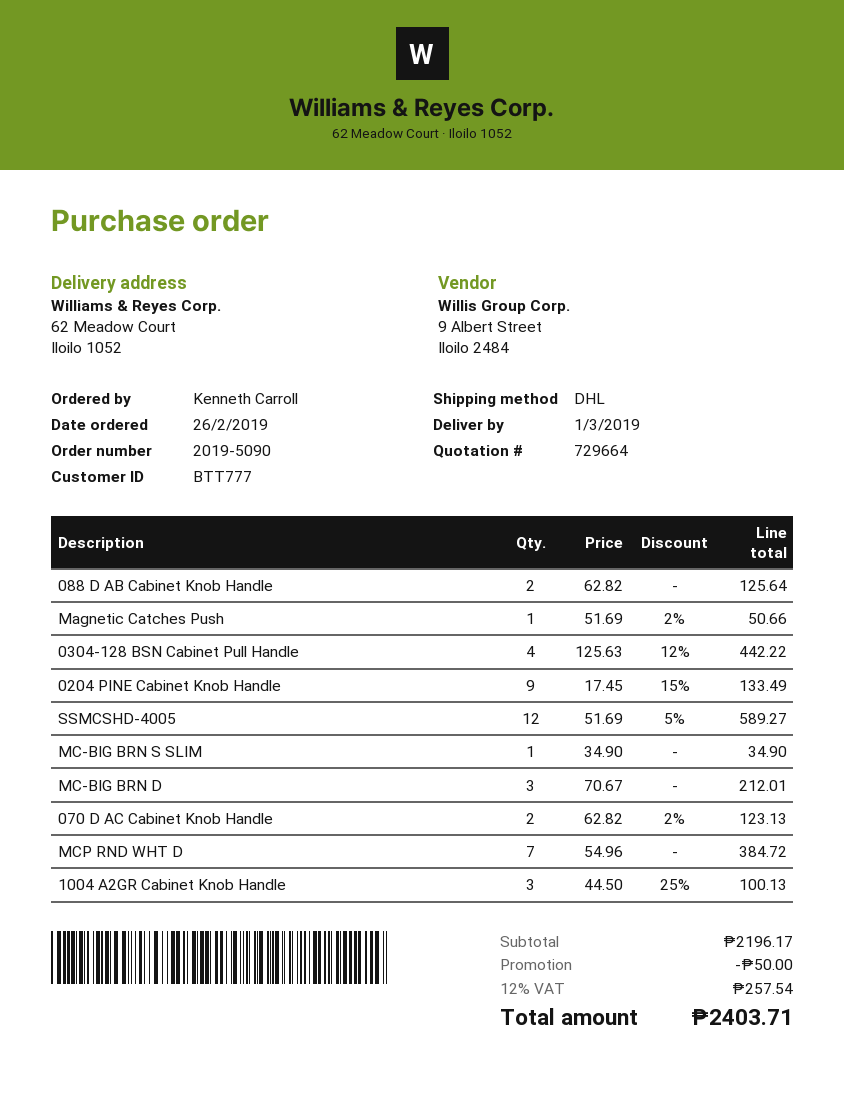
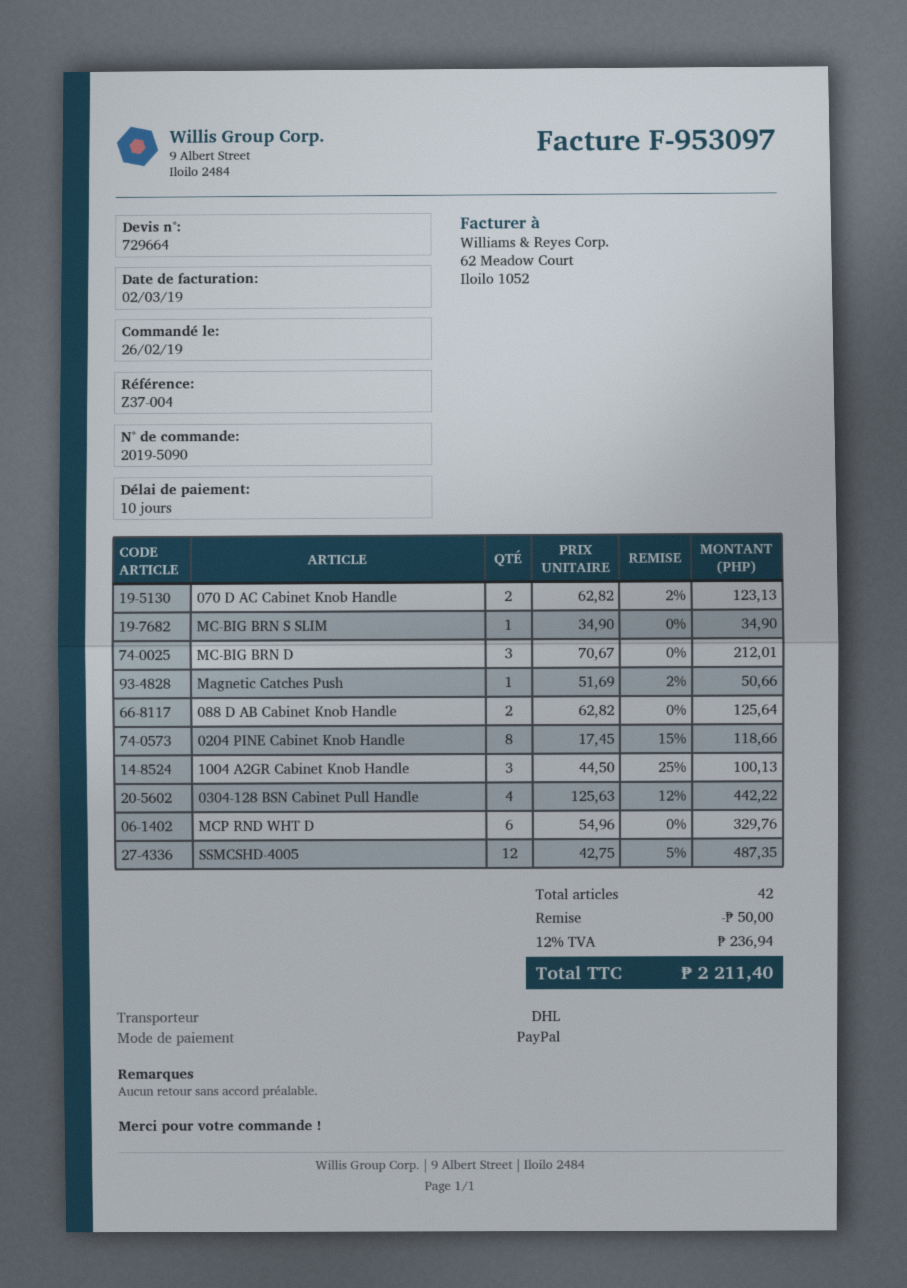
0204 PINE Cabinet Knob Handle: 9 x 17.45 - 15% = 133.49 -> 8 x 17.45 - 15% = 118.66
SSMCSHD-4005: 12 x 51.69 - 5% = 589.27 -> 12 x 42.75 - 5% = 487.35
MCP RND WHT D: 7 x 54.96 = 384.72 -> 6 x 54.96 = 329.76
tax: 12% = 257.54 -> 12% = 236.94
total: 2403.71 -> 2211.40

